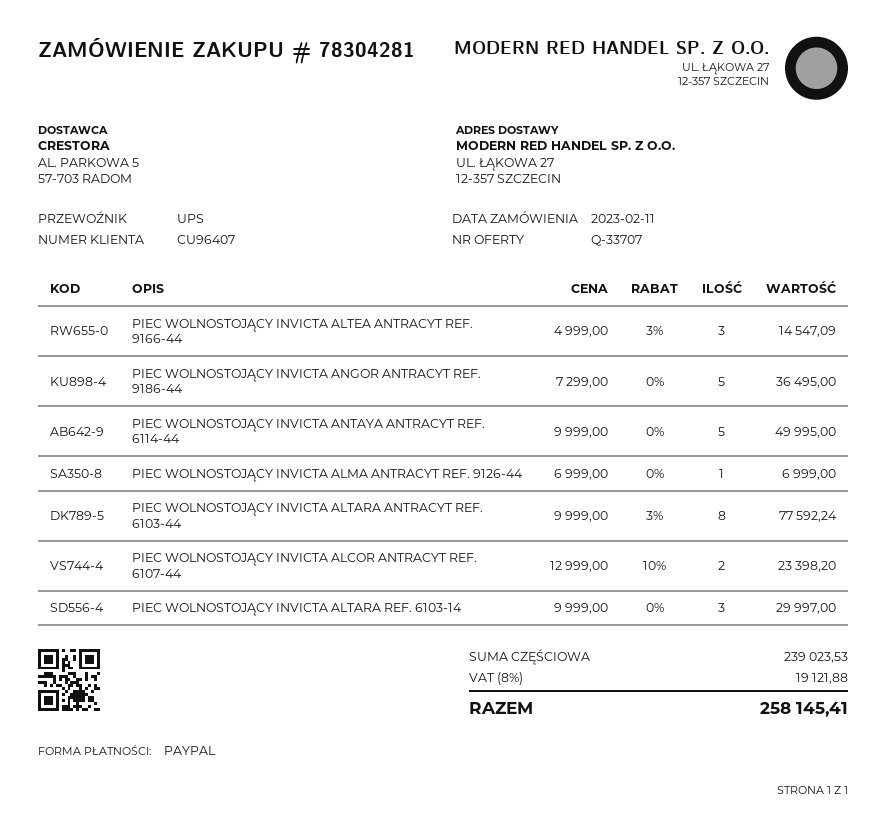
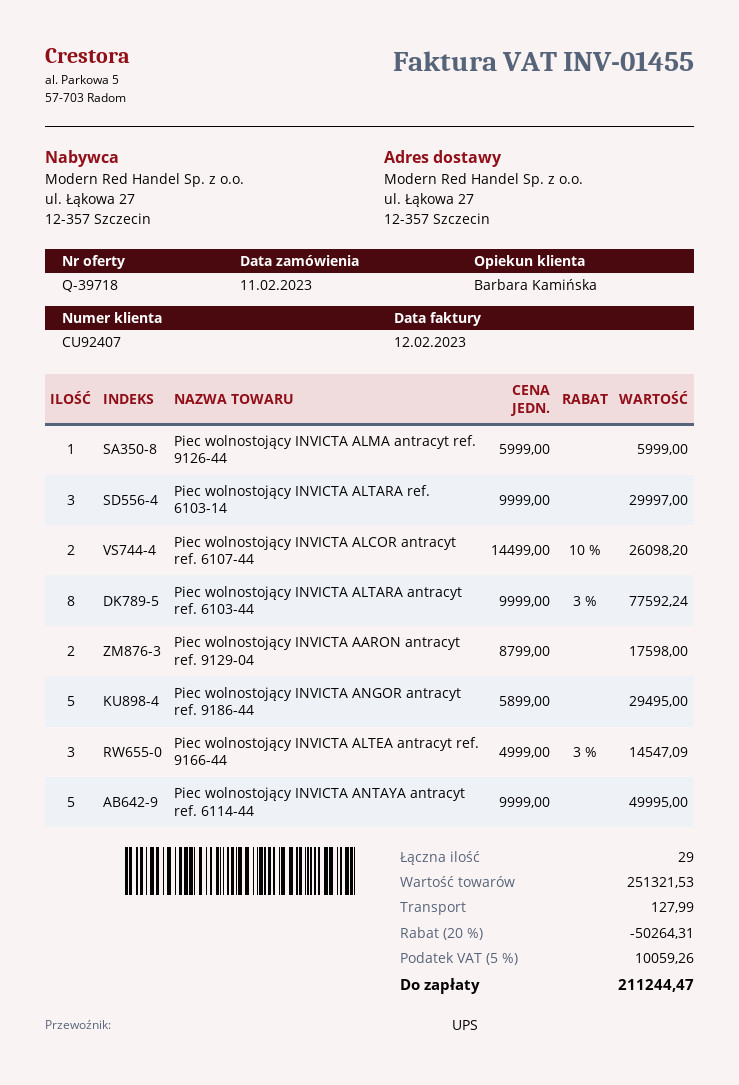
quote number: Q-33707 -> Q-39718
customer number: CU96407 -> CU92407
PIEC WOLNOSTOJĄCY INVICTA ANGOR ANTRACYT REF. 9186-44: 5 x 7299.00 = 36495.00 -> 5 x 5899.00 = 29495.00
PIEC WOLNOSTOJĄCY INVICTA ALMA ANTRACYT REF. 9126-44: 1 x 6999.00 = 6999.00 -> 1 x 5999.00 = 5999.00
PIEC WOLNOSTOJĄCY INVICTA ALCOR ANTRACYT REF. 6107-44: 2 x 12999.00 - 10% = 23398.20 -> 2 x 14499.00 - 10% = 26098.20
Piec wolnostojący INVICTA AARON antracyt ref. 9129-04: none -> 2 x 8799.00 = 17598.00
subtotal: 239023.53 -> 251321.53
discount: none -> 20% = 50264.31
shipping: none -> 127.99
tax: 8% = 19121.88 -> 5% = 10059.26
total: 258145.41 -> 211244.47

